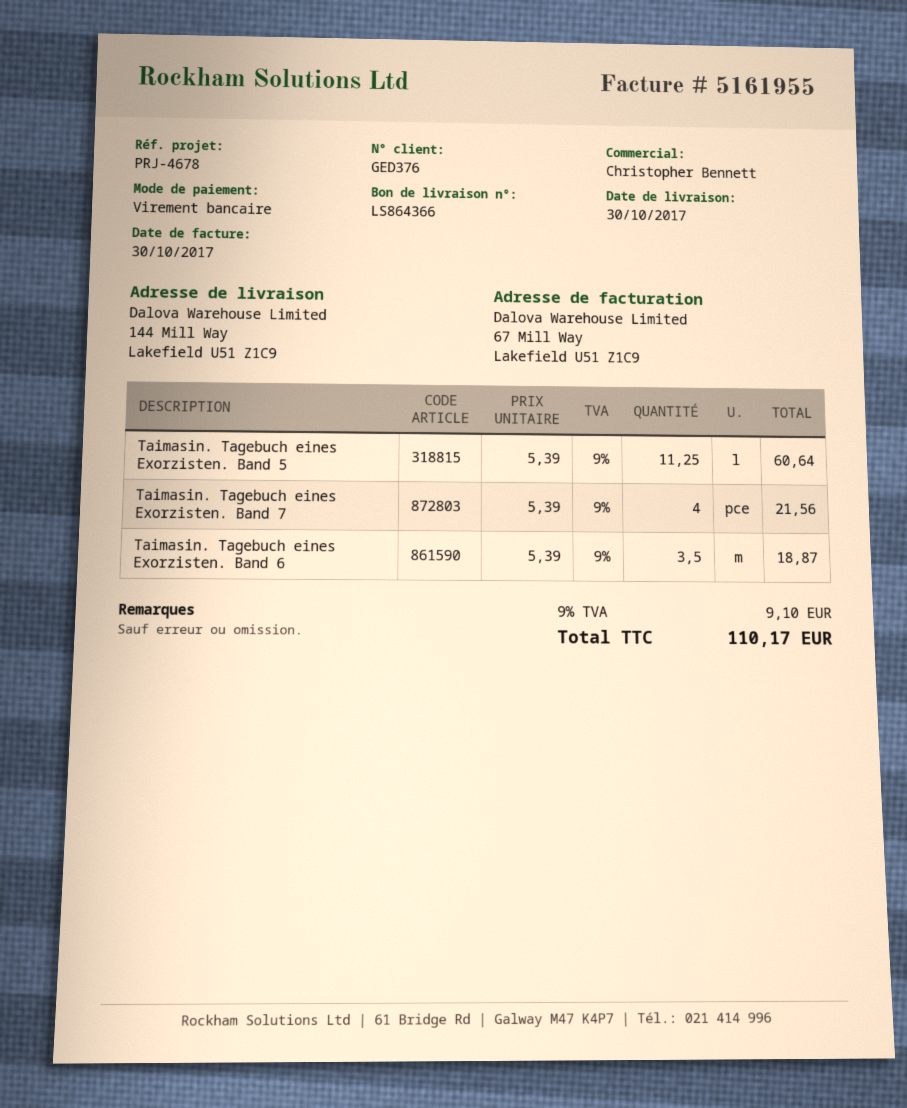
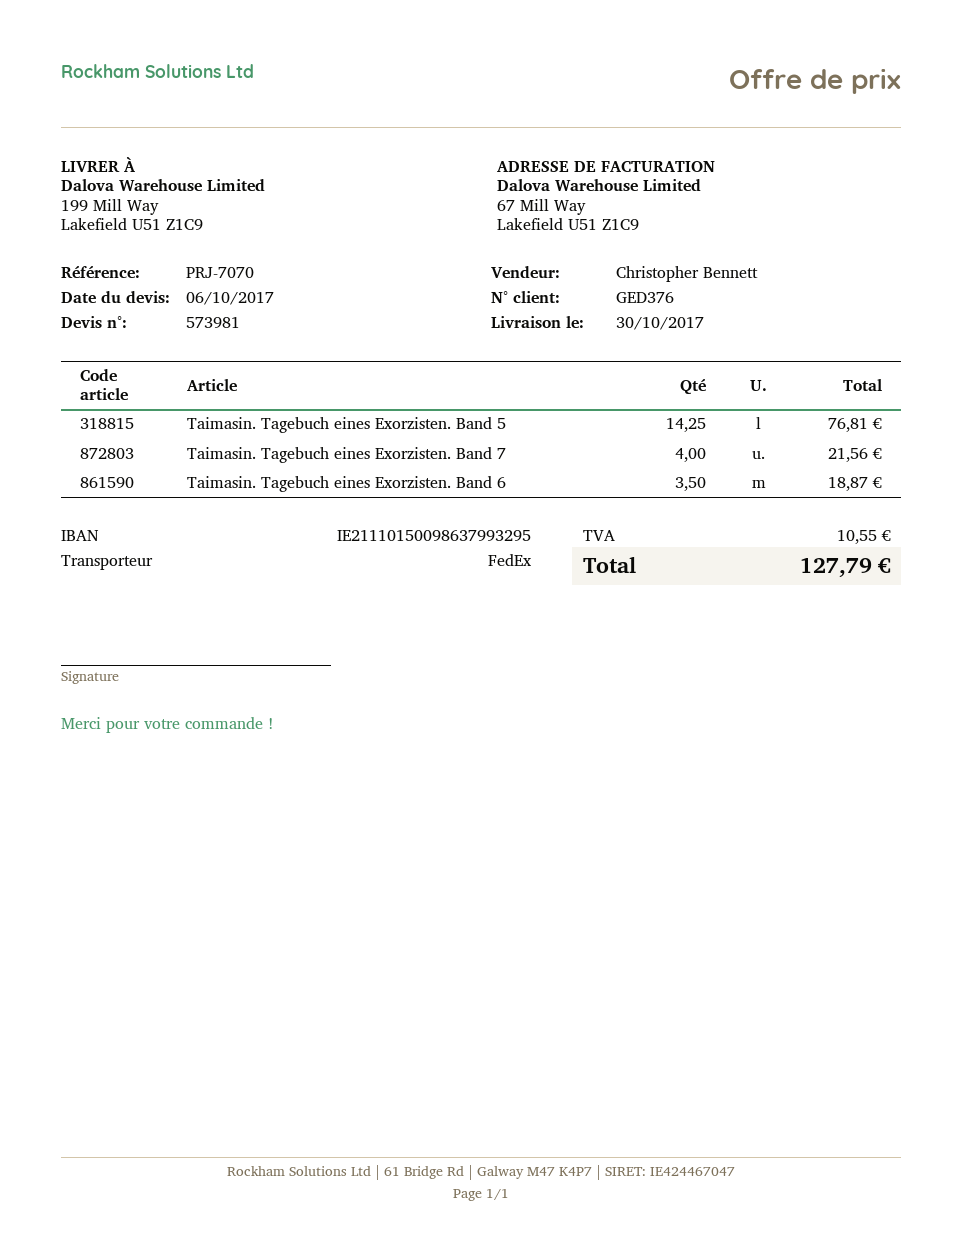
reference: PRJ-4678 -> PRJ-7070
ship to: 144 Mill Way, Lakefield U51 Z1C9 -> 199 Mill Way, Lakefield U51 Z1C9
Taimasin. Tagebuch eines Exorzisten. Band 5: 11.25 for 60.64 -> 14.25 for 76.81
tax: 9.10 -> 10.55
total: 110.17 -> 127.79

